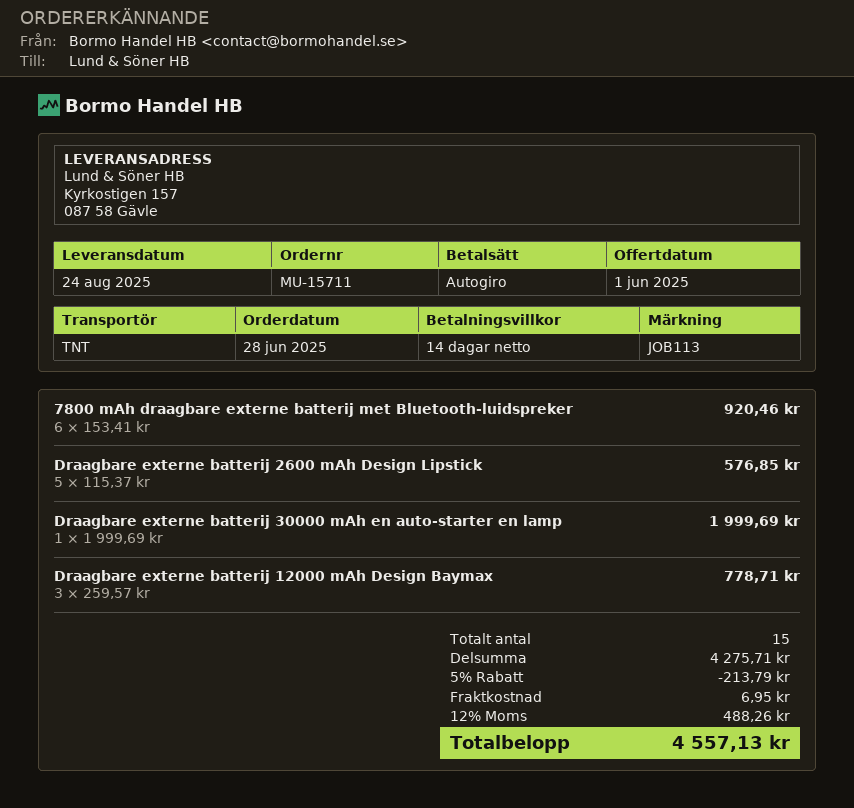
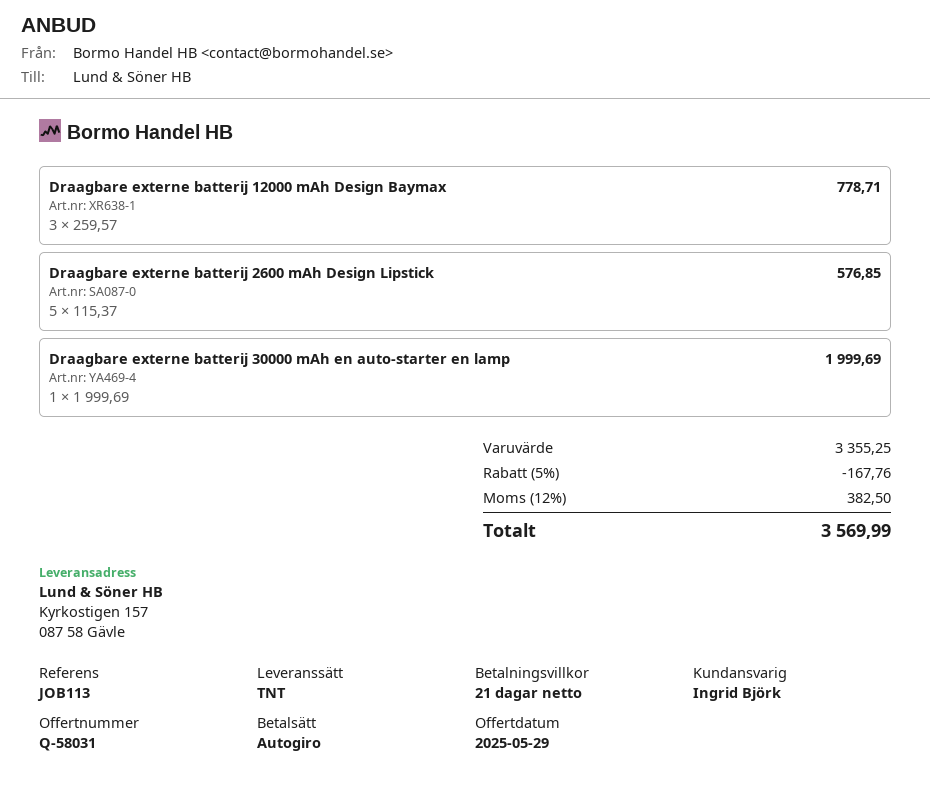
quote date: 2025-06-01 -> 2025-05-29
payment terms: 14 days -> 21 days
7800 mAh draagbare externe batterij met Bluetooth-luidspreker: 6 x 153.41 = 920.46 -> none
subtotal: 4275.71 -> 3355.25
discount: 5% = 213.79 -> 5% = 167.76
shipping: 6.95 -> none
tax: 12% = 488.26 -> 12% = 382.50
total: 4557.13 -> 3569.99

